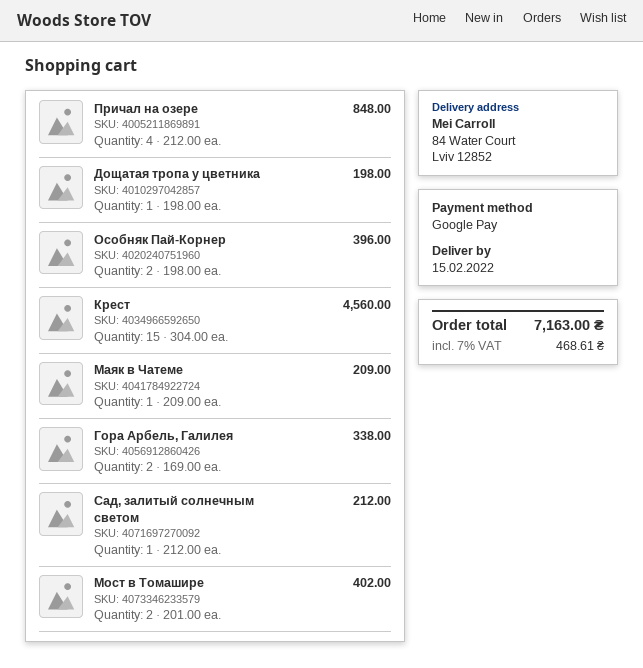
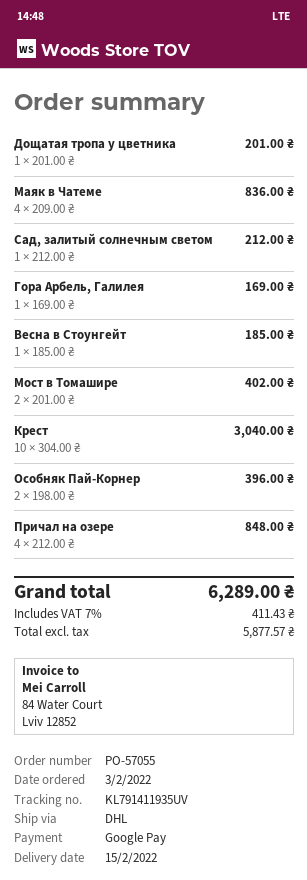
Дощатая тропа у цветника: 1 x 198.00 = 198.00 -> 1 x 201.00 = 201.00
Крест: 15 x 304.00 = 4560.00 -> 10 x 304.00 = 3040.00
Маяк в Чатеме: 1 x 209.00 = 209.00 -> 4 x 209.00 = 836.00
Гора Арбель, Галилея: 2 x 169.00 = 338.00 -> 1 x 169.00 = 169.00
Весна в Стоунгейт: none -> 1 x 185.00 = 185.00
tax: 7% = 468.61 -> 7% = 411.43
total: 7163.00 -> 6289.00

